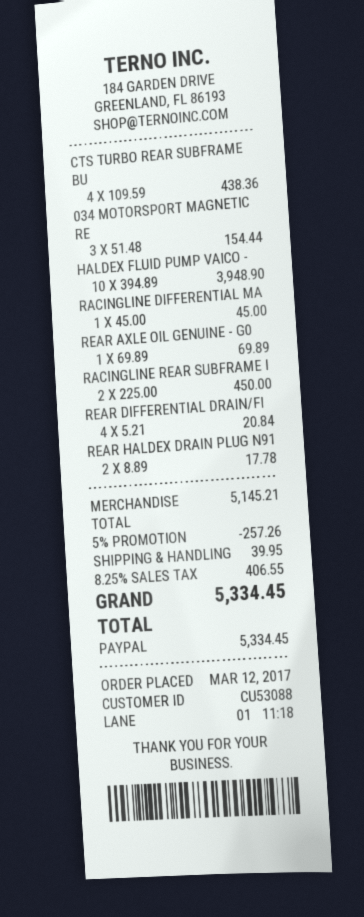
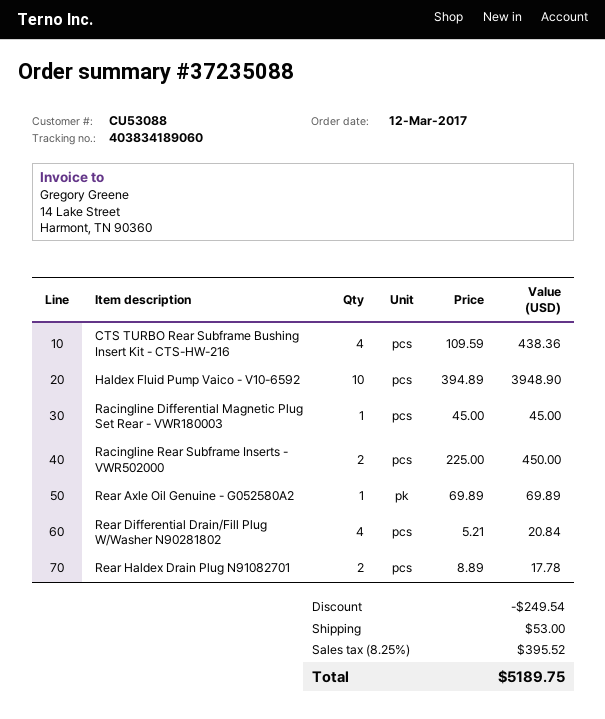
034 MOTORSPORT MAGNETIC RE: 3 x 51.48 = 154.44 -> none
discount: 257.26 -> 249.54
shipping: 39.95 -> 53.00
tax: 8.25% = 406.55 -> 8.25% = 395.52
total: 5334.45 -> 5189.75

